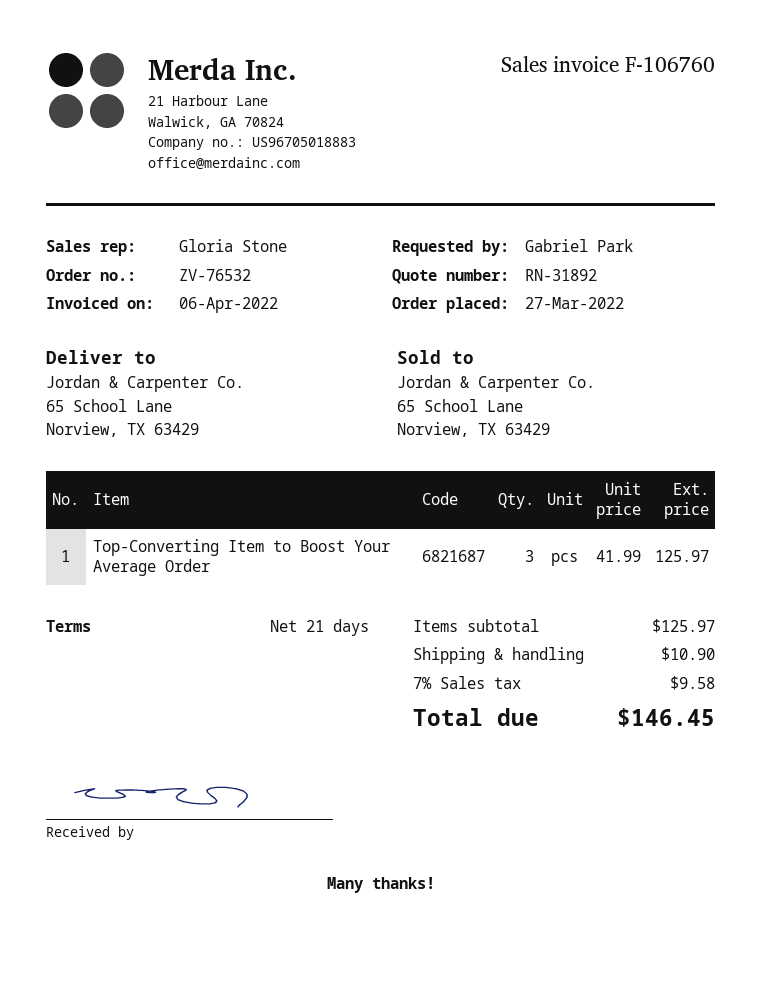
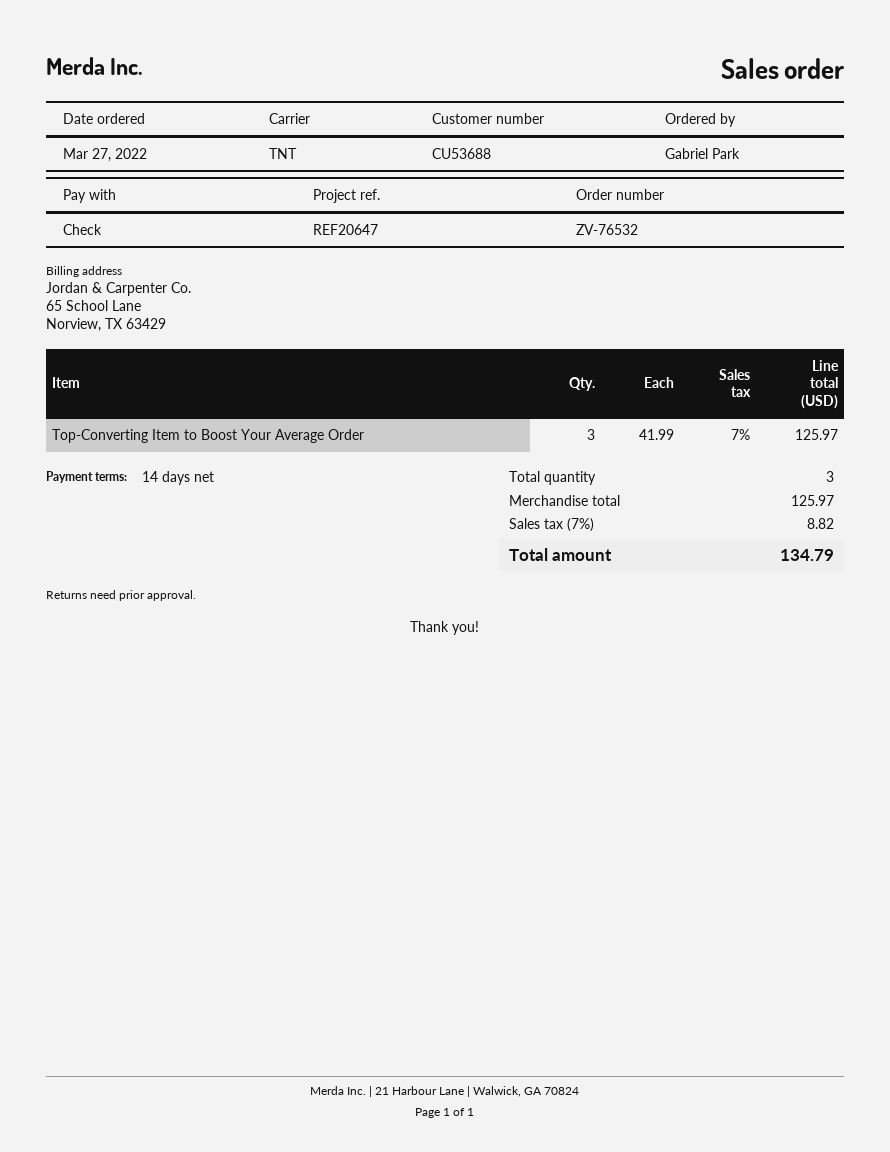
payment terms: 21 days -> 14 days
shipping: 10.90 -> none
tax: 7% = 9.58 -> 7% = 8.82
total: 146.45 -> 134.79

